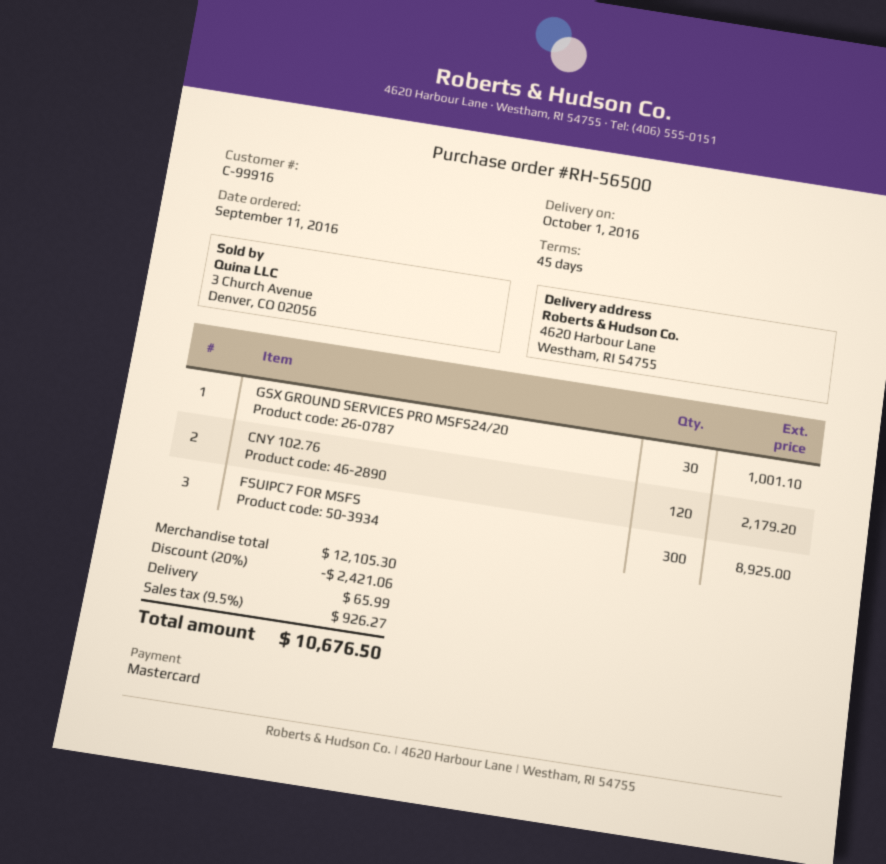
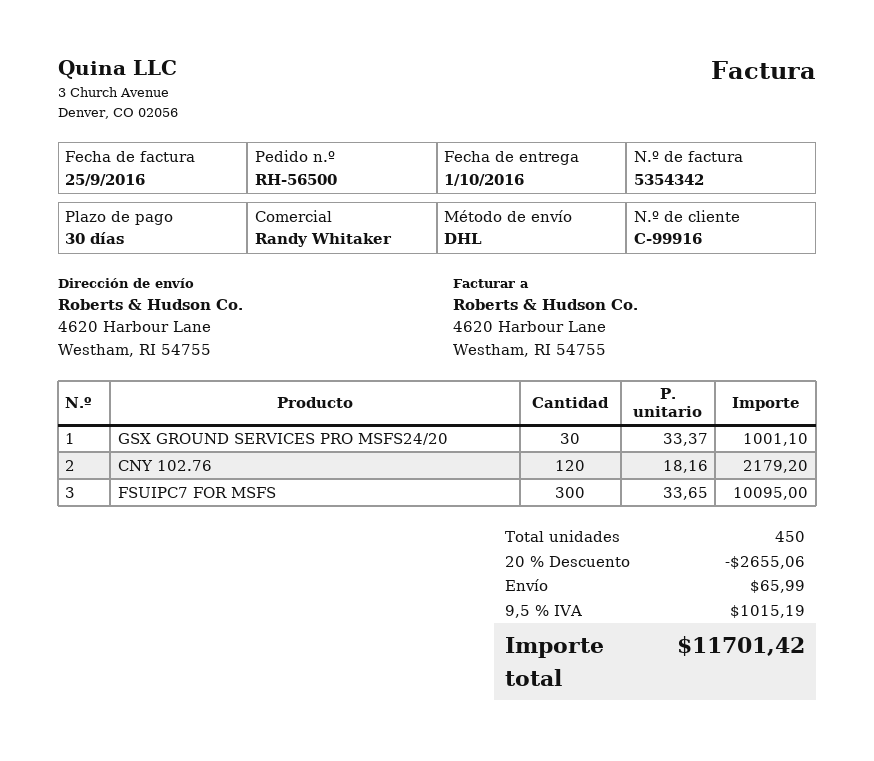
payment terms: 45 days -> 30 days
FSUIPC7 FOR MSFS: 300 for 8925.00 -> 300 for 10095.00
discount: 20% = 2421.06 -> 20% = 2655.06
tax: 9.5% = 926.27 -> 9.5% = 1015.19
total: 10676.50 -> 11701.42

